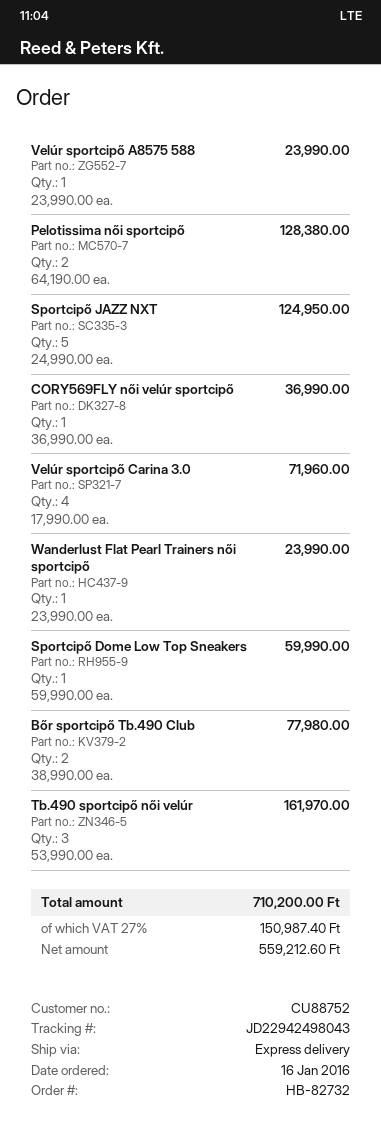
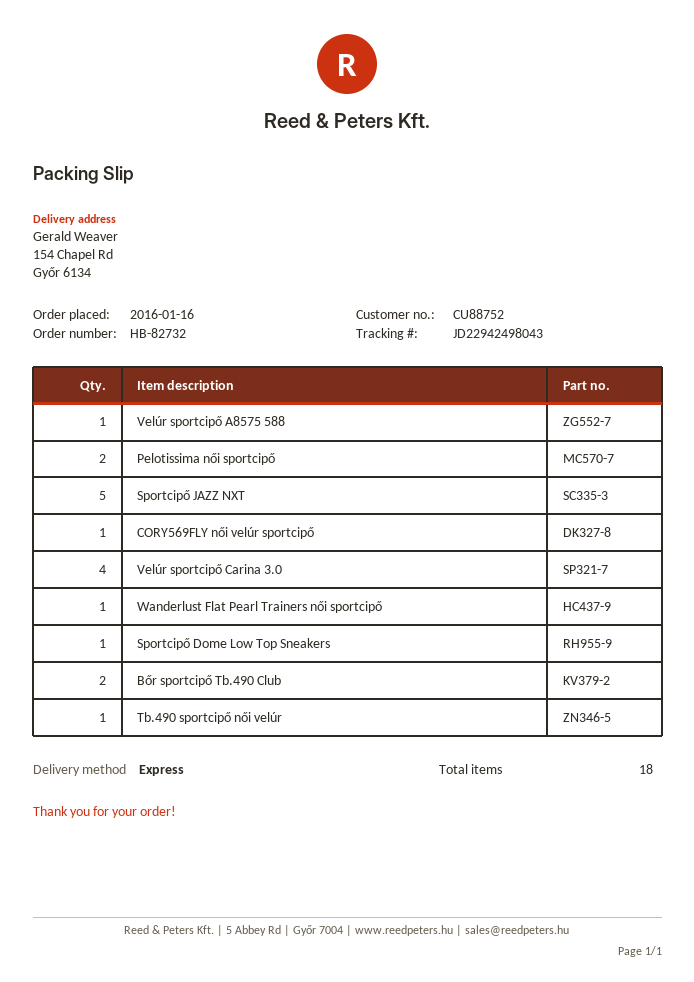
Tb.490 sportcipő női velúr: 3 -> 1

